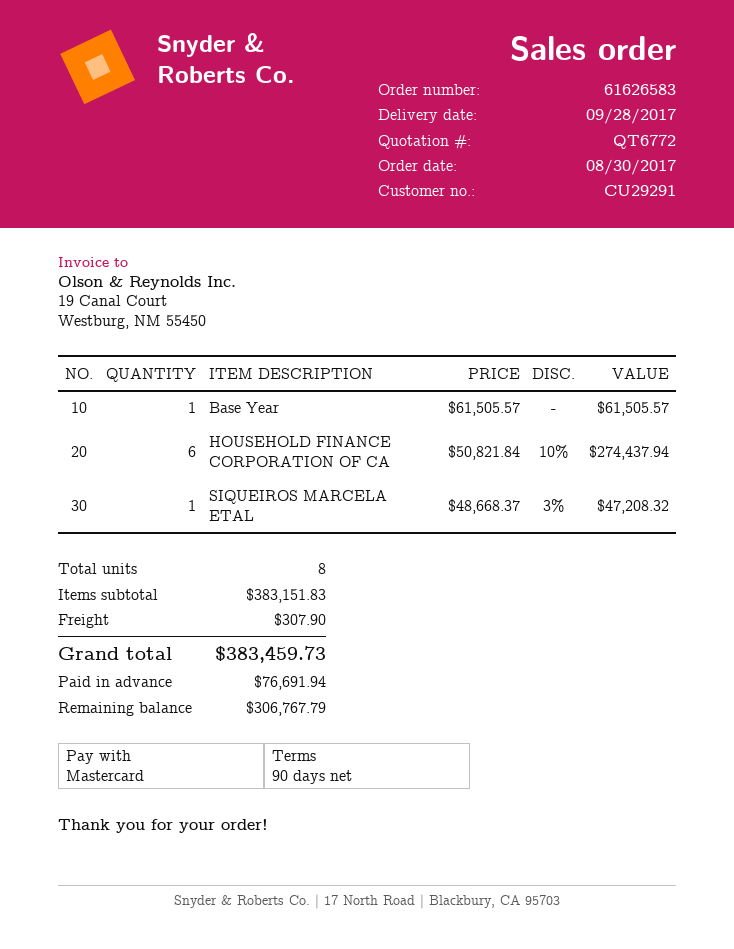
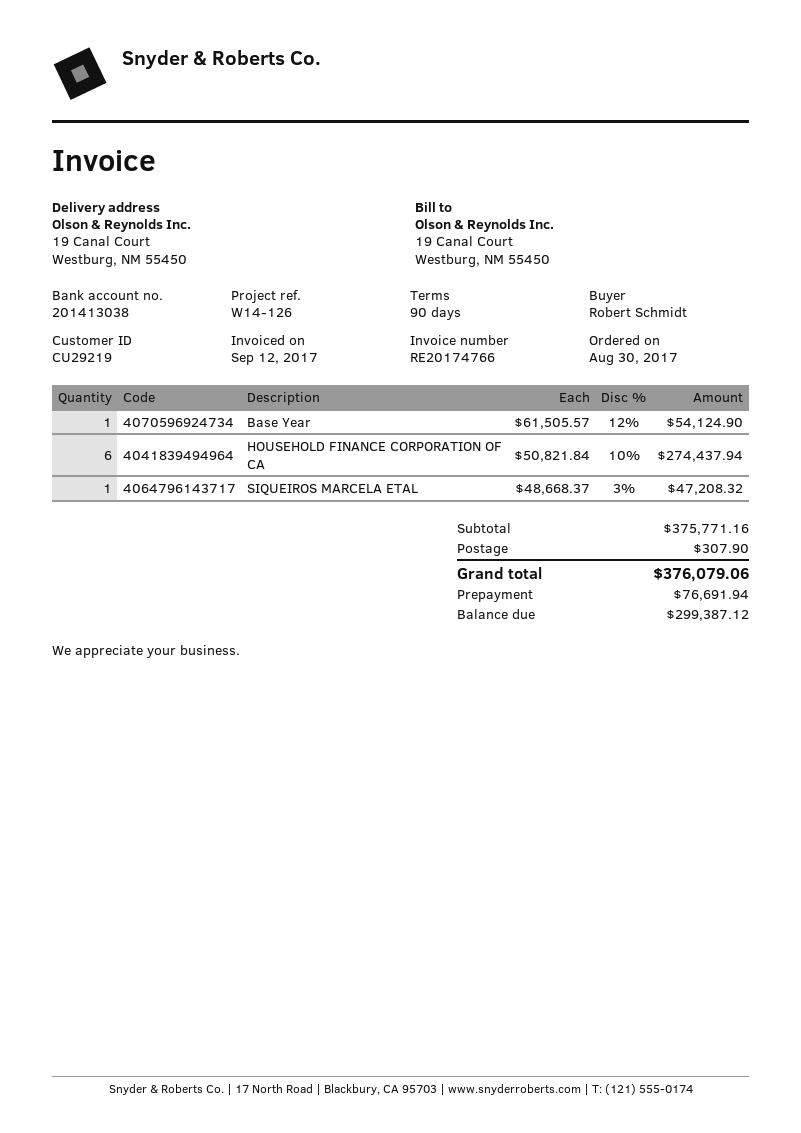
customer number: CU29291 -> CU29219
Base Year: 1 x 61505.57 = 61505.57 -> 1 x 61505.57 - 12% = 54124.90
subtotal: 383151.83 -> 375771.16
total: 383459.73 -> 376079.06
balance: 306767.79 -> 299387.12

